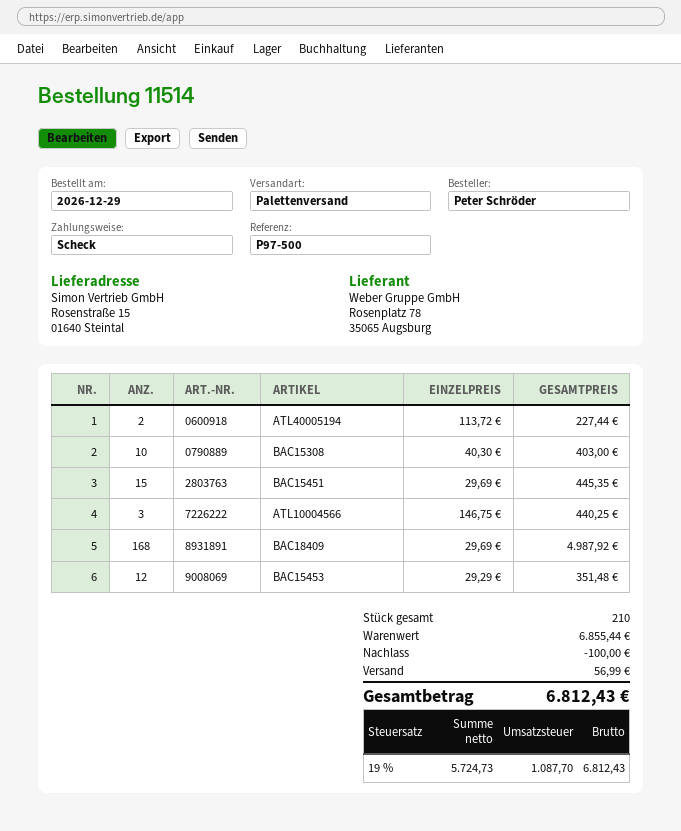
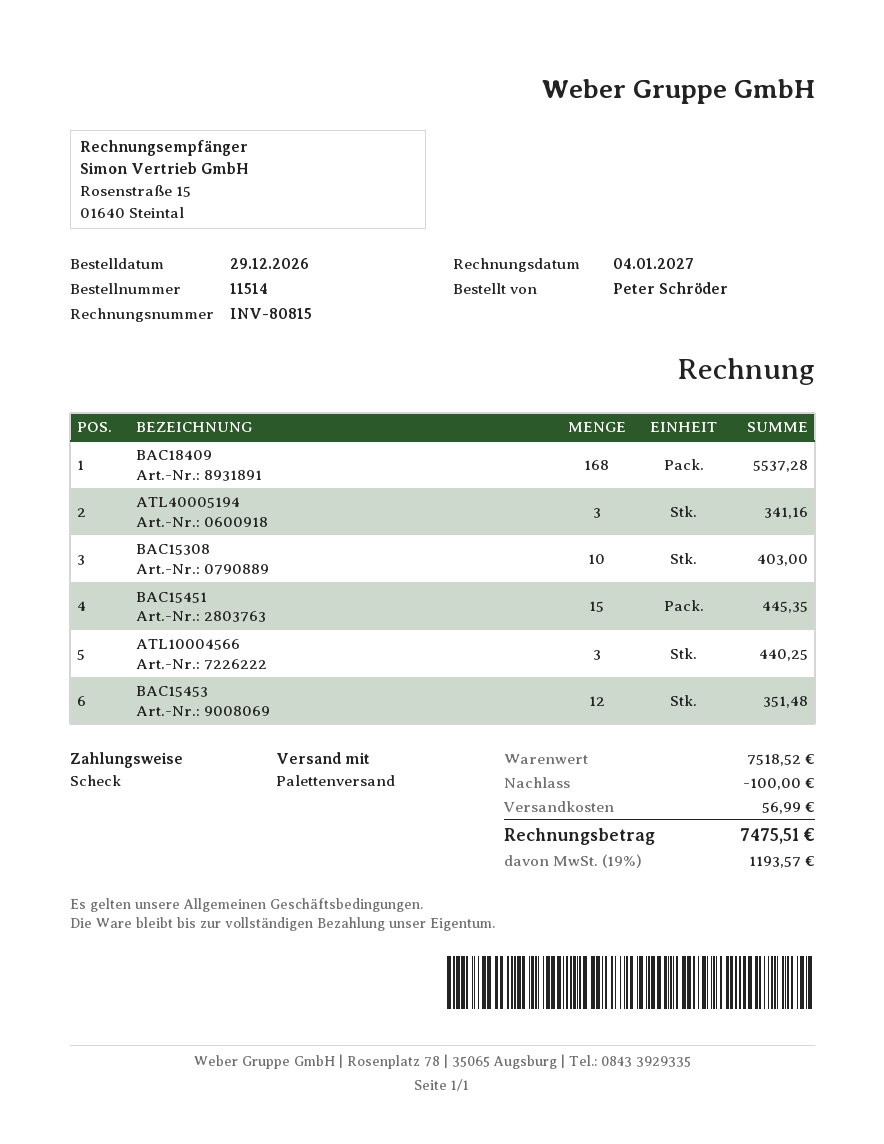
ATL40005194: 2 for 227.44 -> 3 for 341.16
BAC18409: 168 for 4987.92 -> 168 for 5537.28
subtotal: 6855.44 -> 7518.52
tax: 19% = 1087.70 -> 19% = 1193.57
total: 6812.43 -> 7475.51

